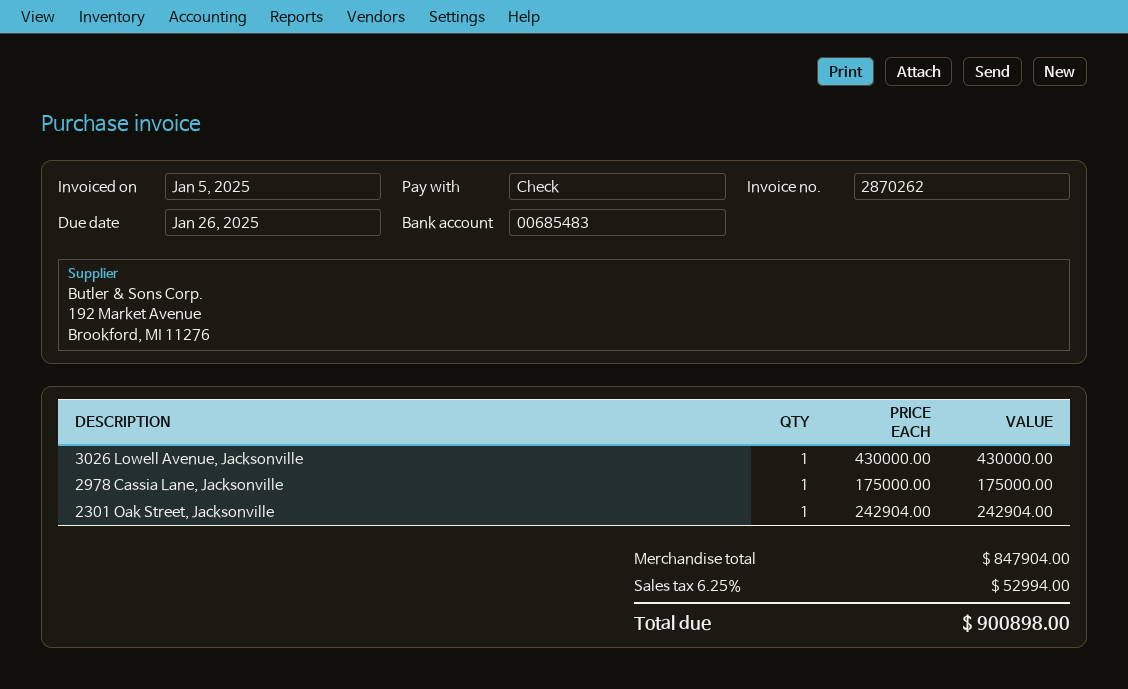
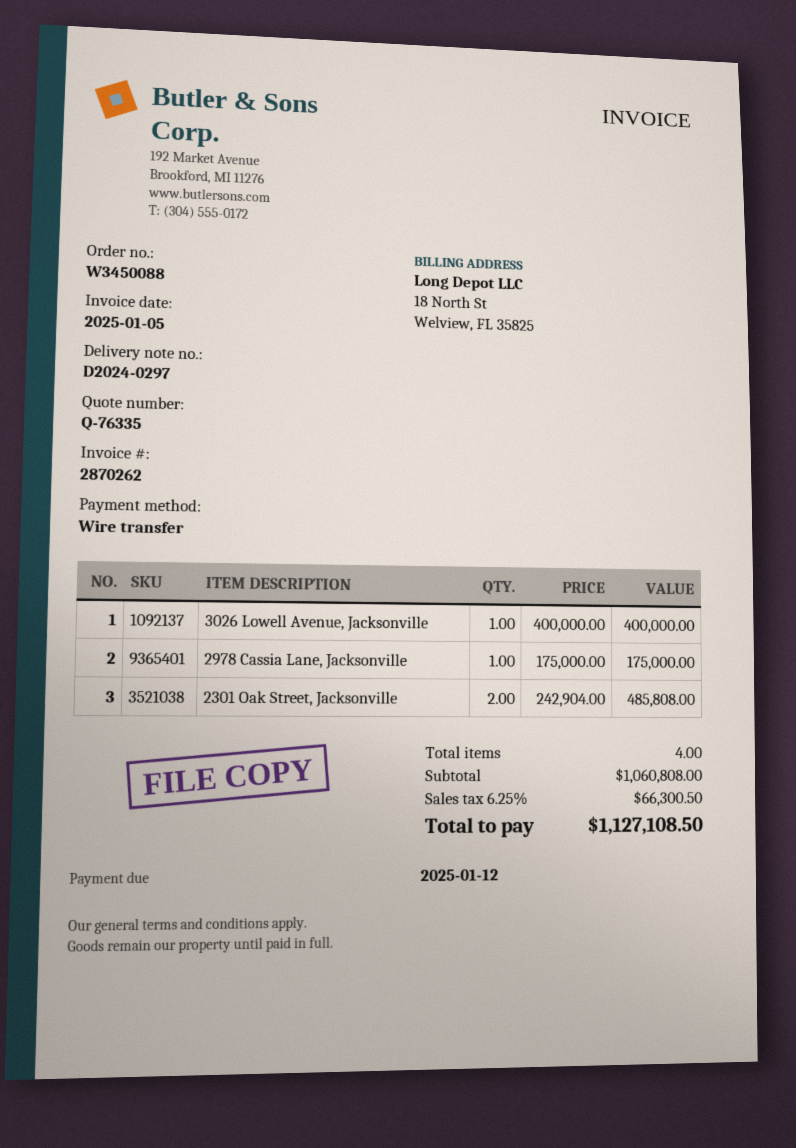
due date: 2025-01-26 -> 2025-01-12
payment method: cheque -> bank transfer
3026 Lowell Avenue, Jacksonville: 1 x 430000.00 = 430000.00 -> 1 x 400000.00 = 400000.00
2301 Oak Street, Jacksonville: 1 x 242904.00 = 242904.00 -> 2 x 242904.00 = 485808.00
subtotal: 847904.00 -> 1060808.00
tax: 6.25% = 52994.00 -> 6.25% = 66300.50
total: 900898.00 -> 1127108.50

